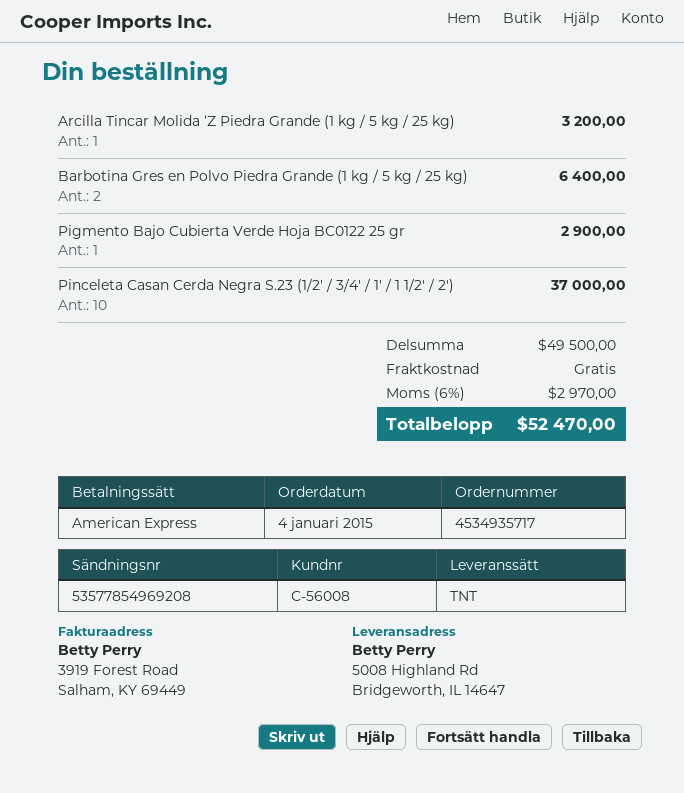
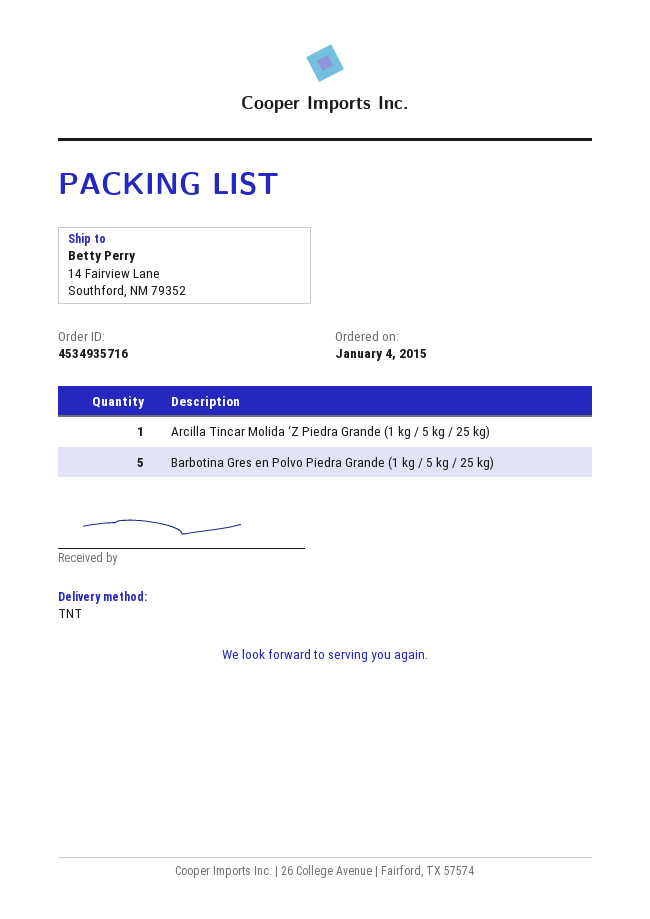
order number: 4534935717 -> 4534935716
ship to: 5008 Highland Rd, Bridgeworth, IL 14647 -> 14 Fairview Lane, Southford, NM 79352
Barbotina Gres en Polvo Piedra Grande (1 kg / 5 kg / 25 kg): 2 -> 5
Pigmento Bajo Cubierta Verde Hoja BC0122 25 gr: 1 -> none
Pinceleta Casan Cerda Negra S.23 (1/2′ / 3/4′ / 1′ / 1 1/2′ / 2′): 10 -> none

